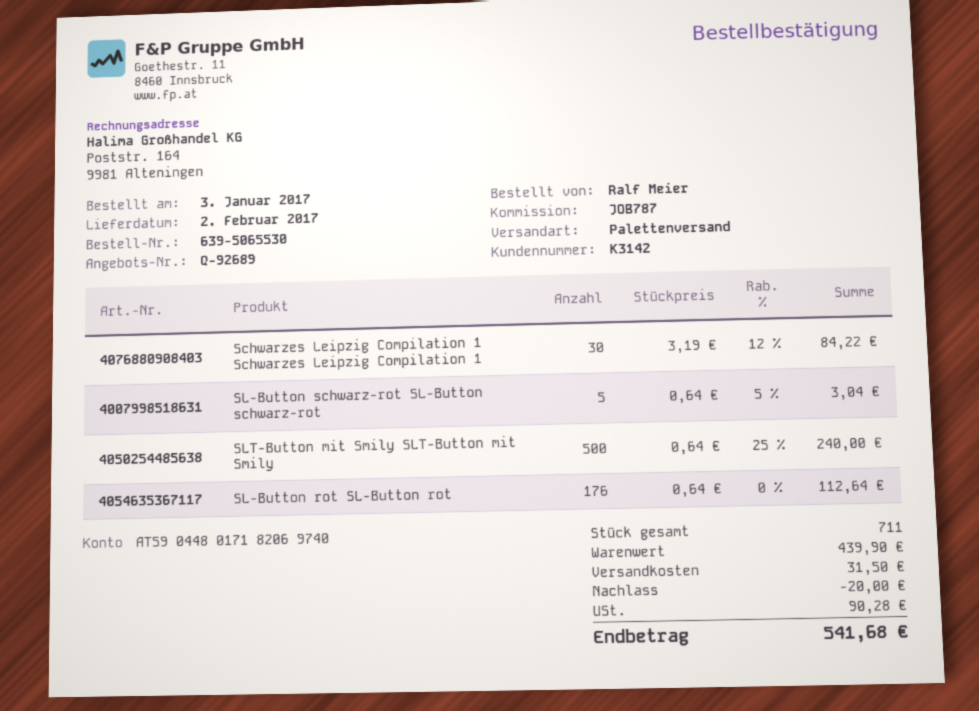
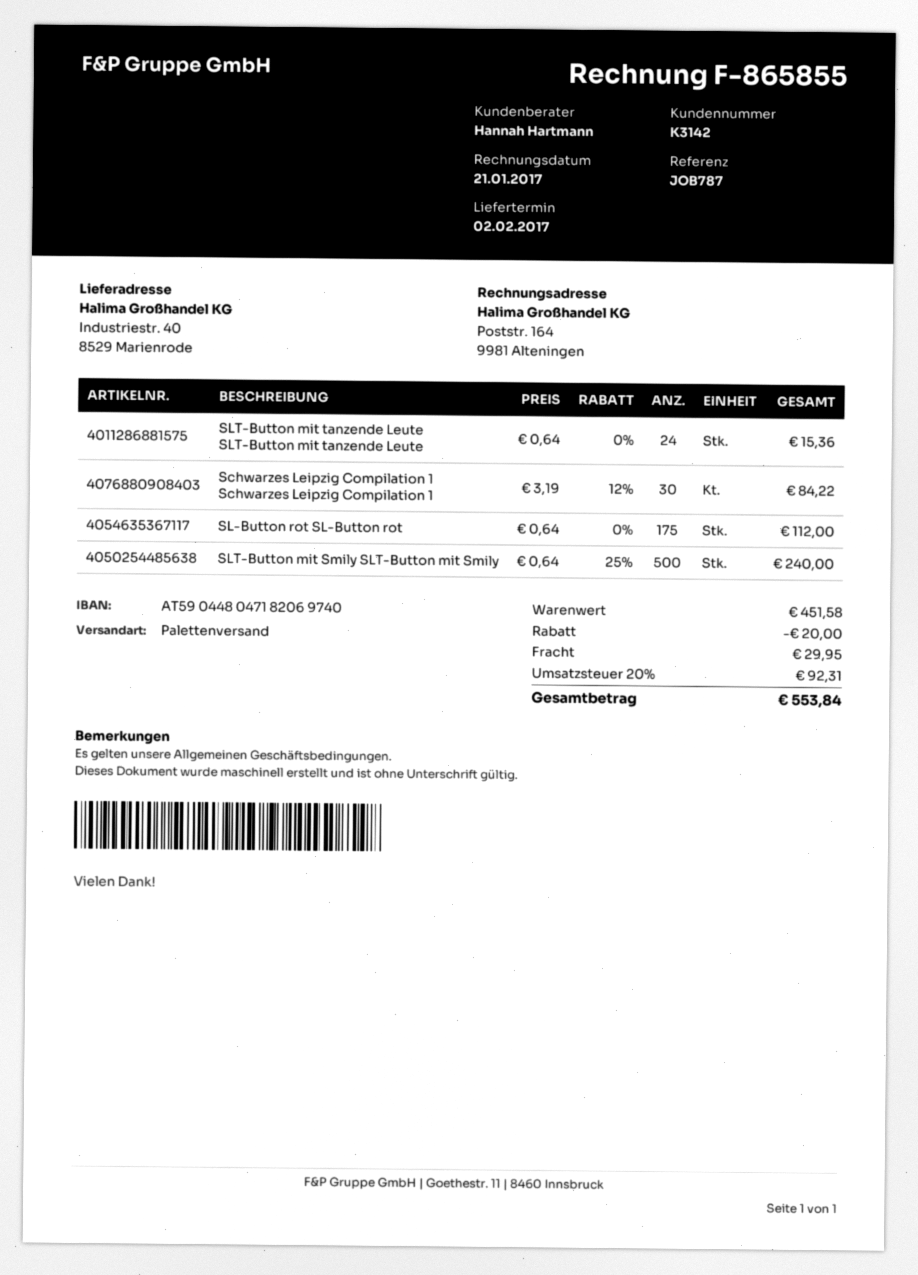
bank account: AT590448017182069740 -> AT590448047182069740
SL-Button schwarz-rot SL-Button schwarz-rot: 5 x 0.64 - 5% = 3.04 -> none
SL-Button rot SL-Button rot: 176 x 0.64 = 112.64 -> 175 x 0.64 = 112.00
SLT-Button mit tanzende Leute SLT-Button mit tanzende Leute: none -> 24 x 0.64 = 15.36
subtotal: 439.90 -> 451.58
shipping: 31.50 -> 29.95
tax: 90.28 -> 92.31
total: 541.68 -> 553.84

